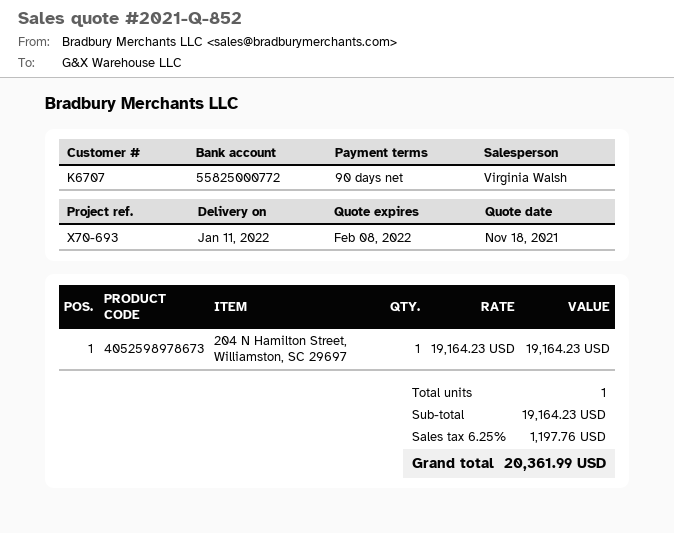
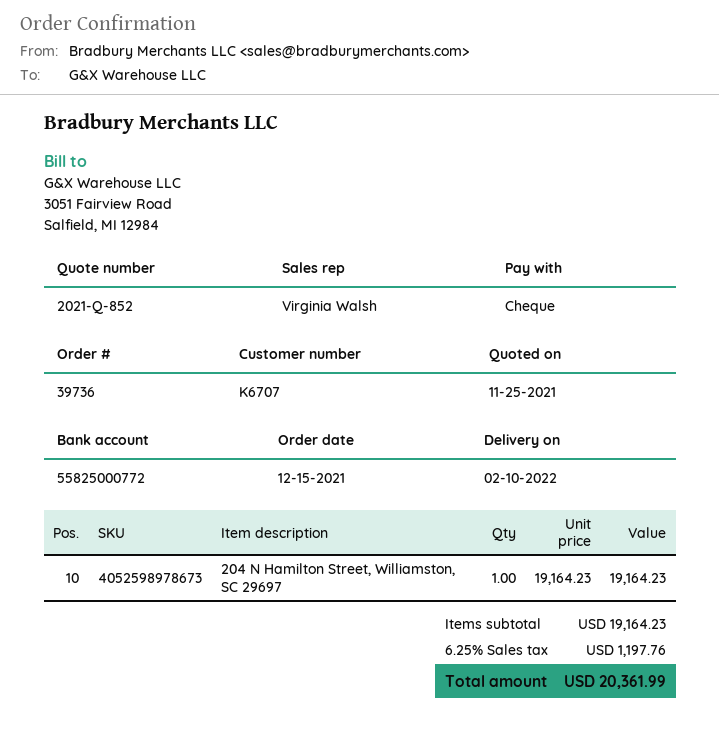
quote date: 2021-11-18 -> 2021-11-25
delivery date: 2022-01-11 -> 2022-02-10

